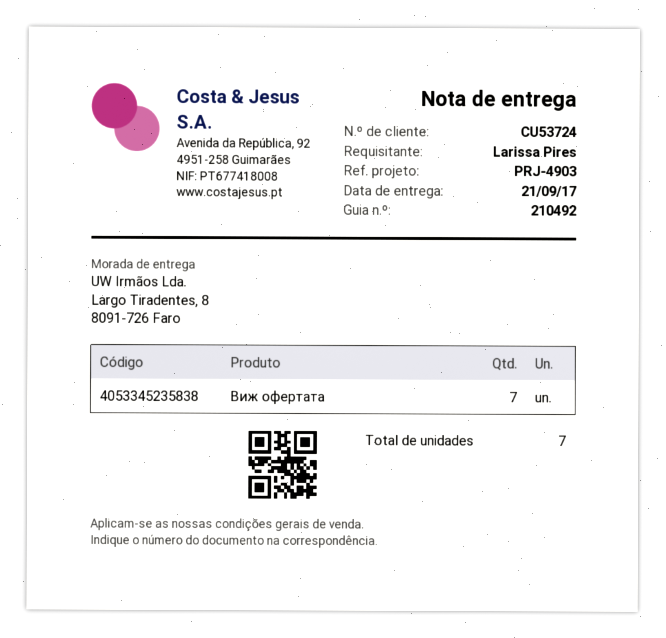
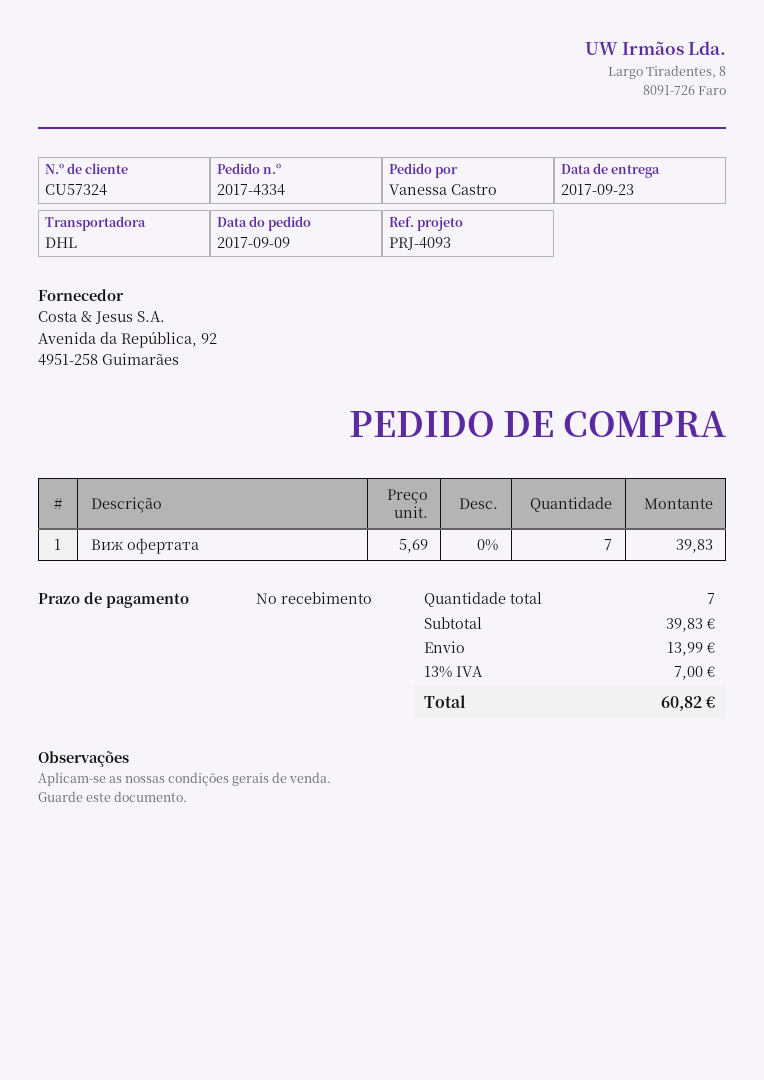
delivery date: 2017-09-21 -> 2017-09-23
customer number: CU53724 -> CU57324
reference: PRJ-4903 -> PRJ-4093
ordered by: Larissa Pires -> Vanessa Castro

